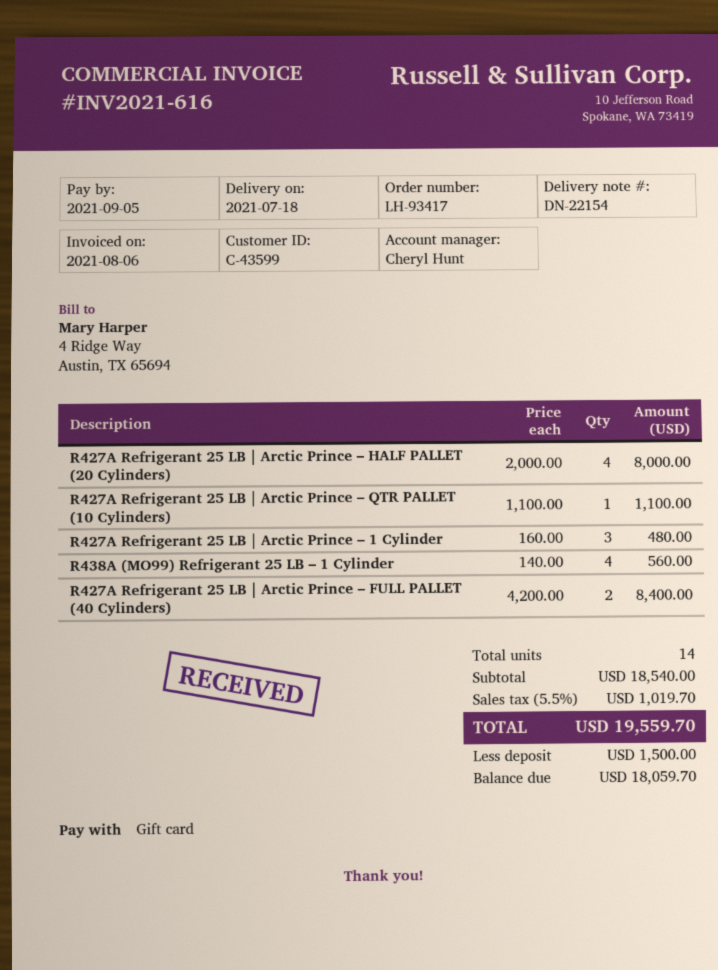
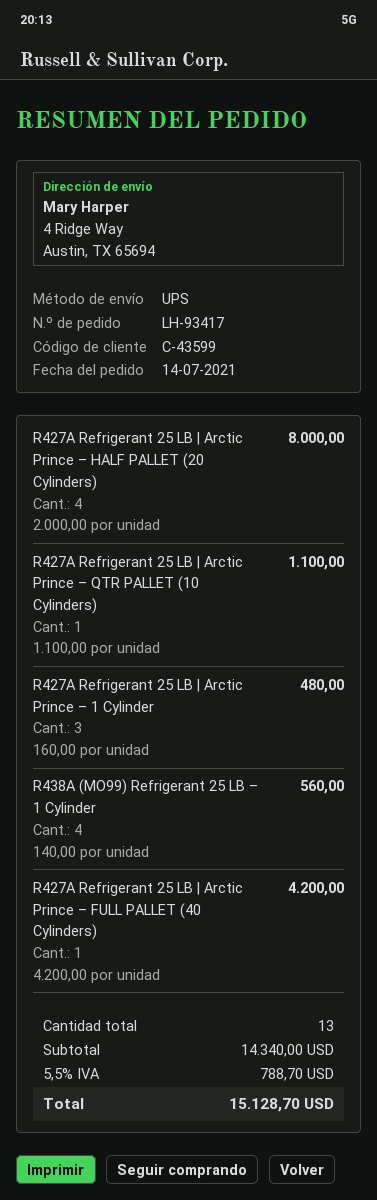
R427A Refrigerant 25 LB | Arctic Prince – FULL PALLET (40 Cylinders): 2 x 4200.00 = 8400.00 -> 1 x 4200.00 = 4200.00
total quantity: 14 -> 13
subtotal: 18540.00 -> 14340.00
tax: 5.5% = 1019.70 -> 5.5% = 788.70
total: 19559.70 -> 15128.70

